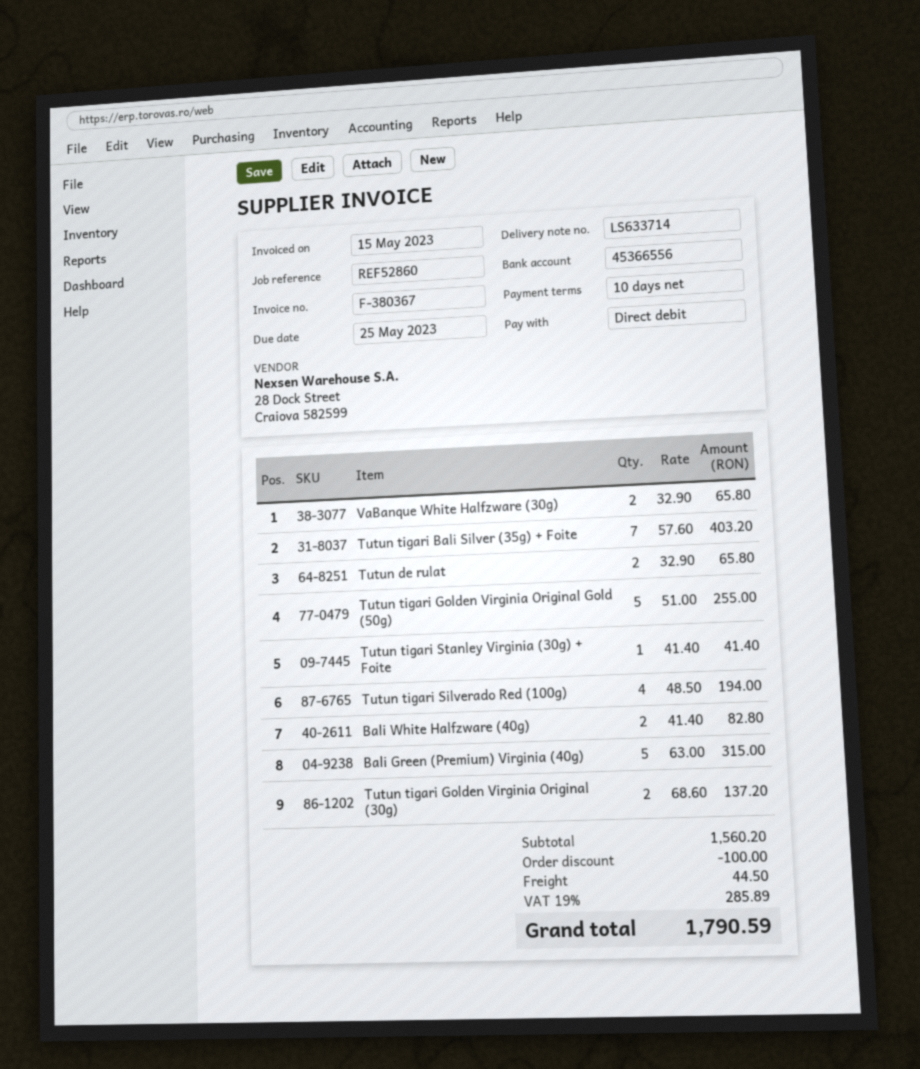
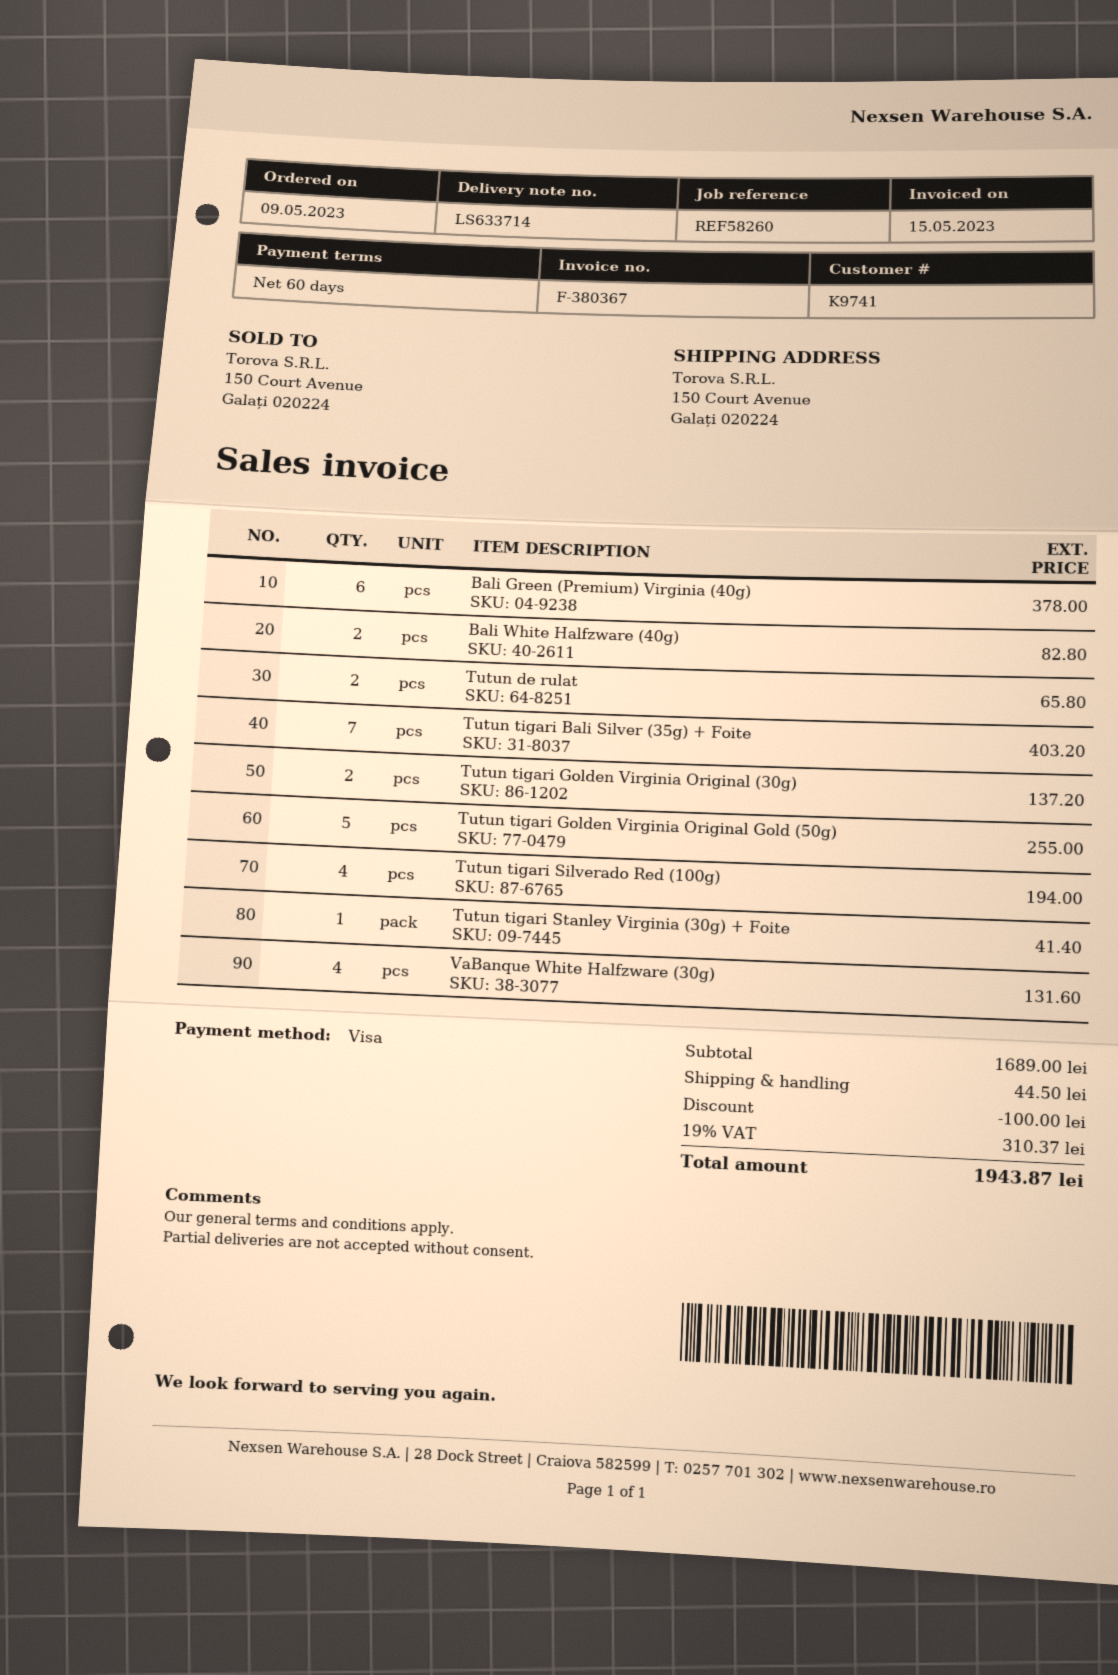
payment terms: 10 days -> 60 days
reference: REF52860 -> REF58260
payment method: direct debit -> Visa
VaBanque White Halfzware (30g): 2 for 65.80 -> 4 for 131.60
Bali Green (Premium) Virginia (40g): 5 for 315.00 -> 6 for 378.00
subtotal: 1560.20 -> 1689.00
tax: 19% = 285.89 -> 19% = 310.37
total: 1790.59 -> 1943.87

